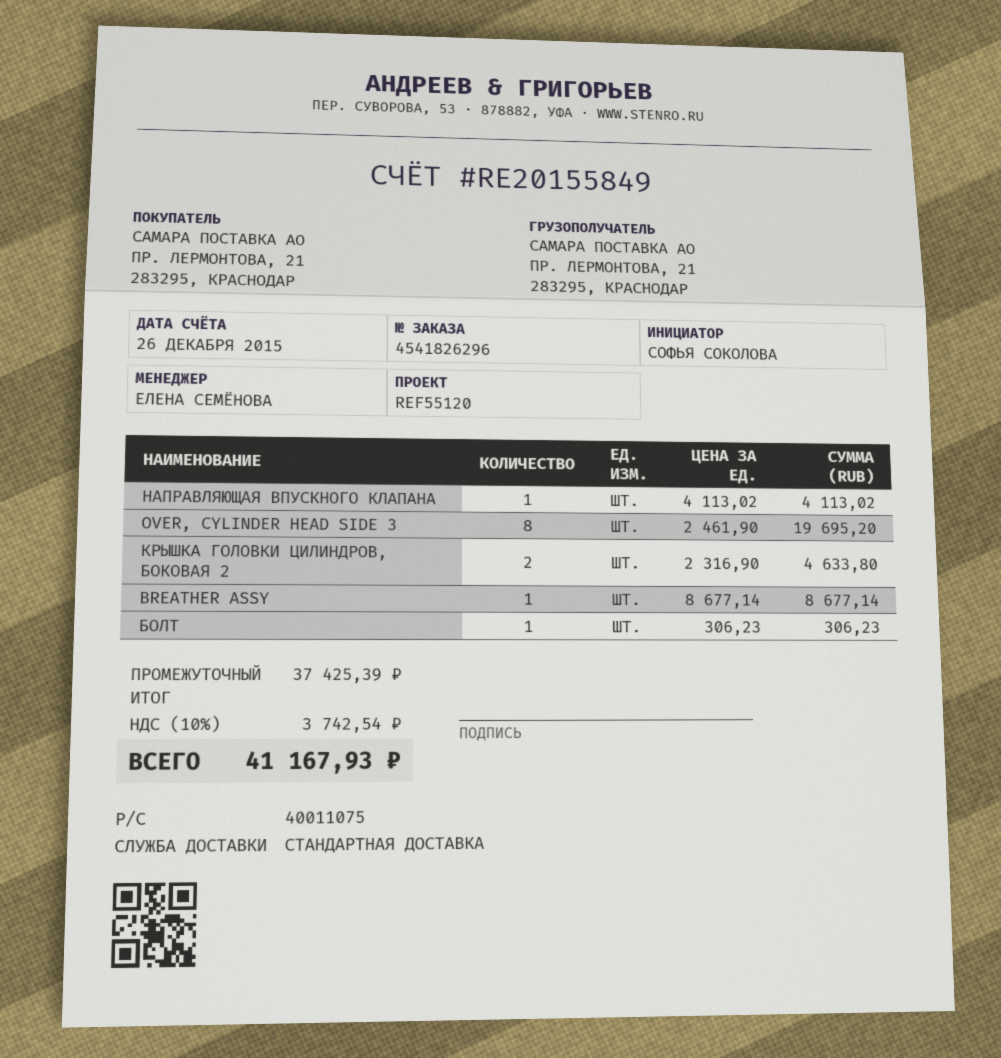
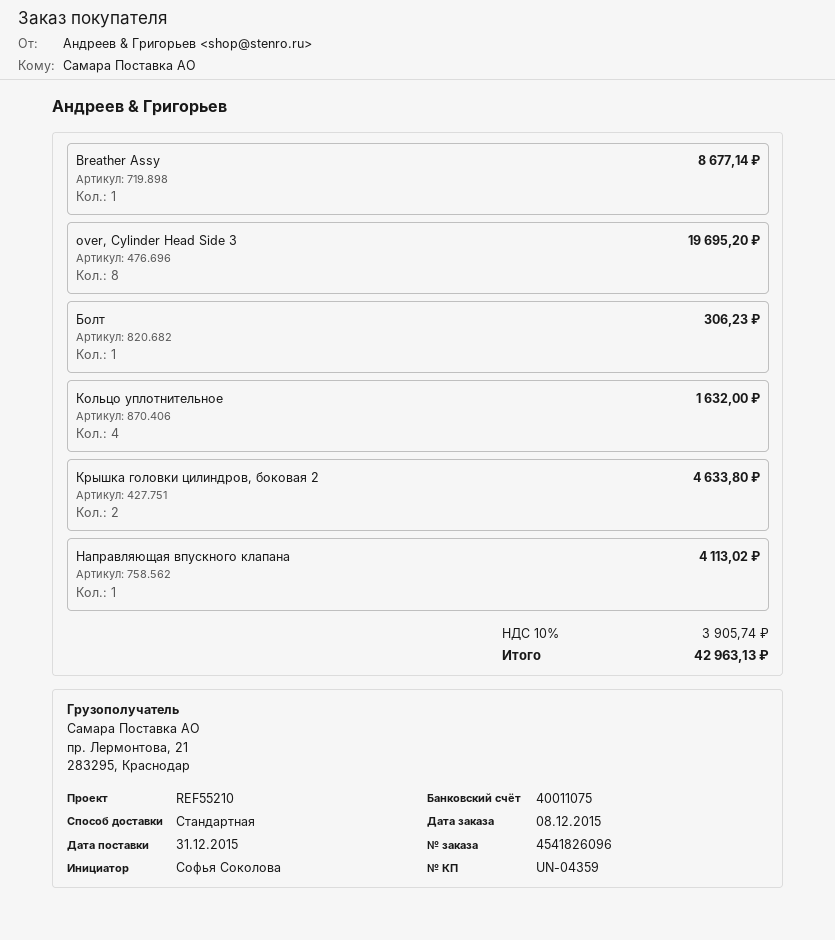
order number: 4541826296 -> 4541826096
reference: REF55120 -> REF55210
Кольцо уплотнительное: none -> 4 for 1632.00
tax: 10% = 3742.54 -> 10% = 3905.74
total: 41167.93 -> 42963.13

